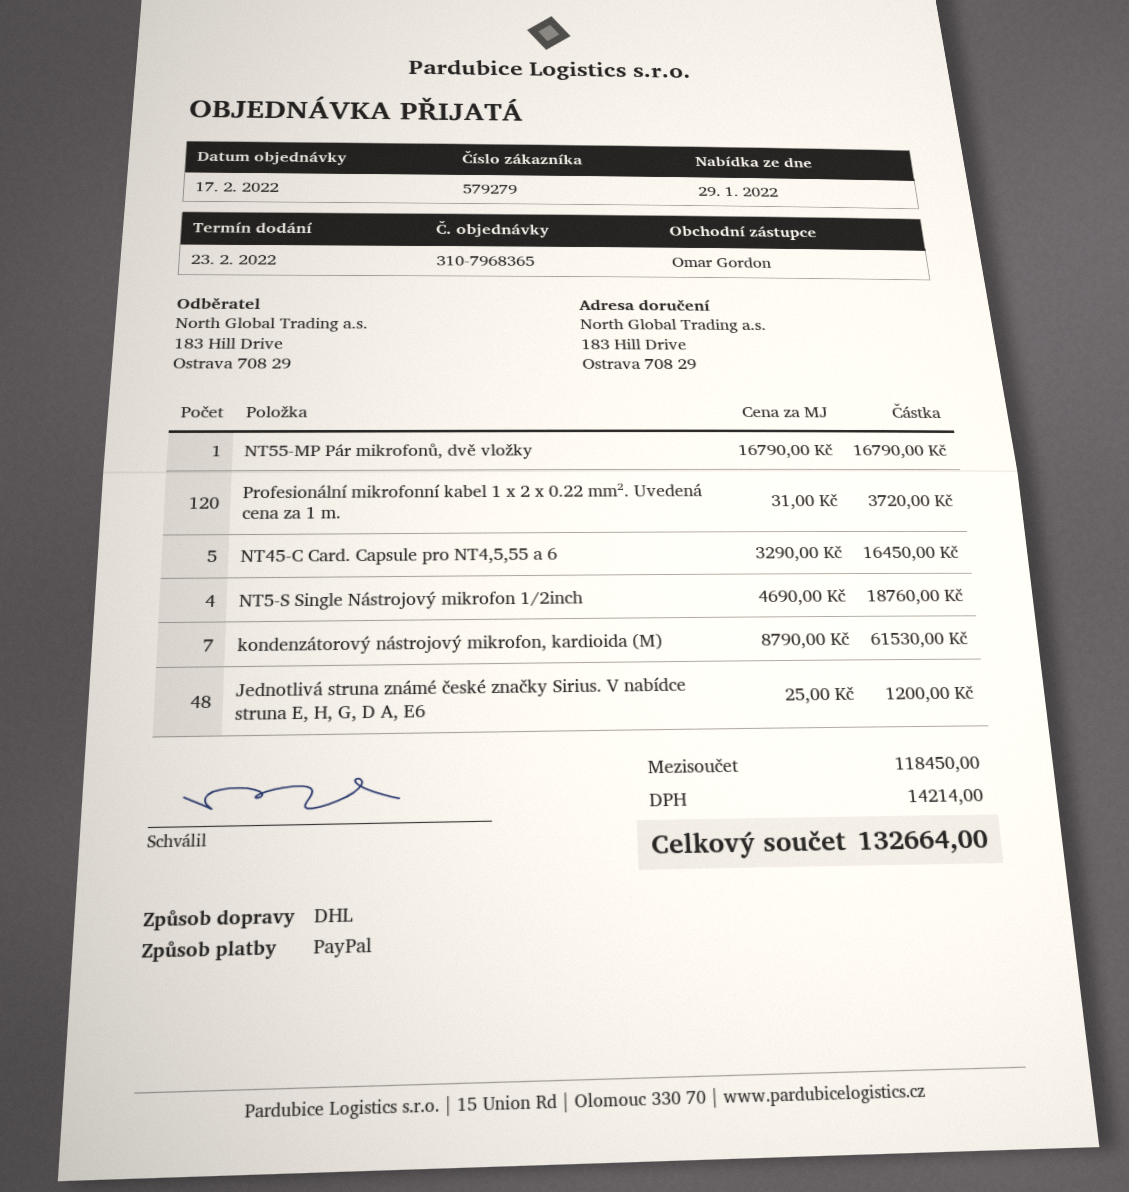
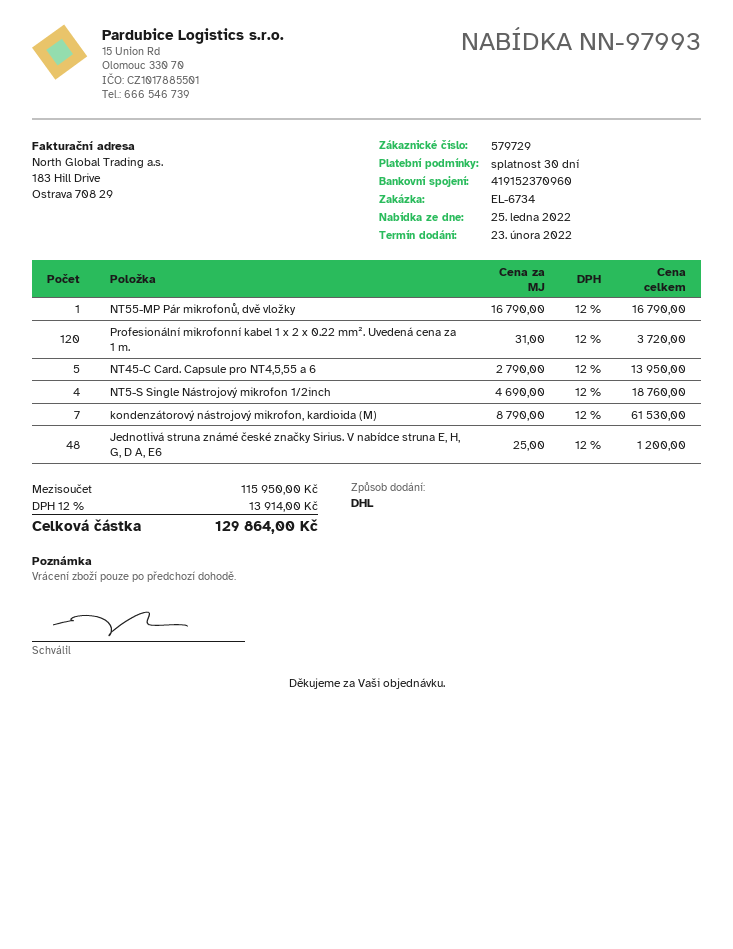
quote date: 2022-01-29 -> 2022-01-25
customer number: 579279 -> 579729
NT45-C Card. Capsule pro NT4,5,55 a 6: 5 x 3290.00 = 16450.00 -> 5 x 2790.00 = 13950.00
subtotal: 118450.00 -> 115950.00
tax: 14214.00 -> 13914.00
total: 132664.00 -> 129864.00

